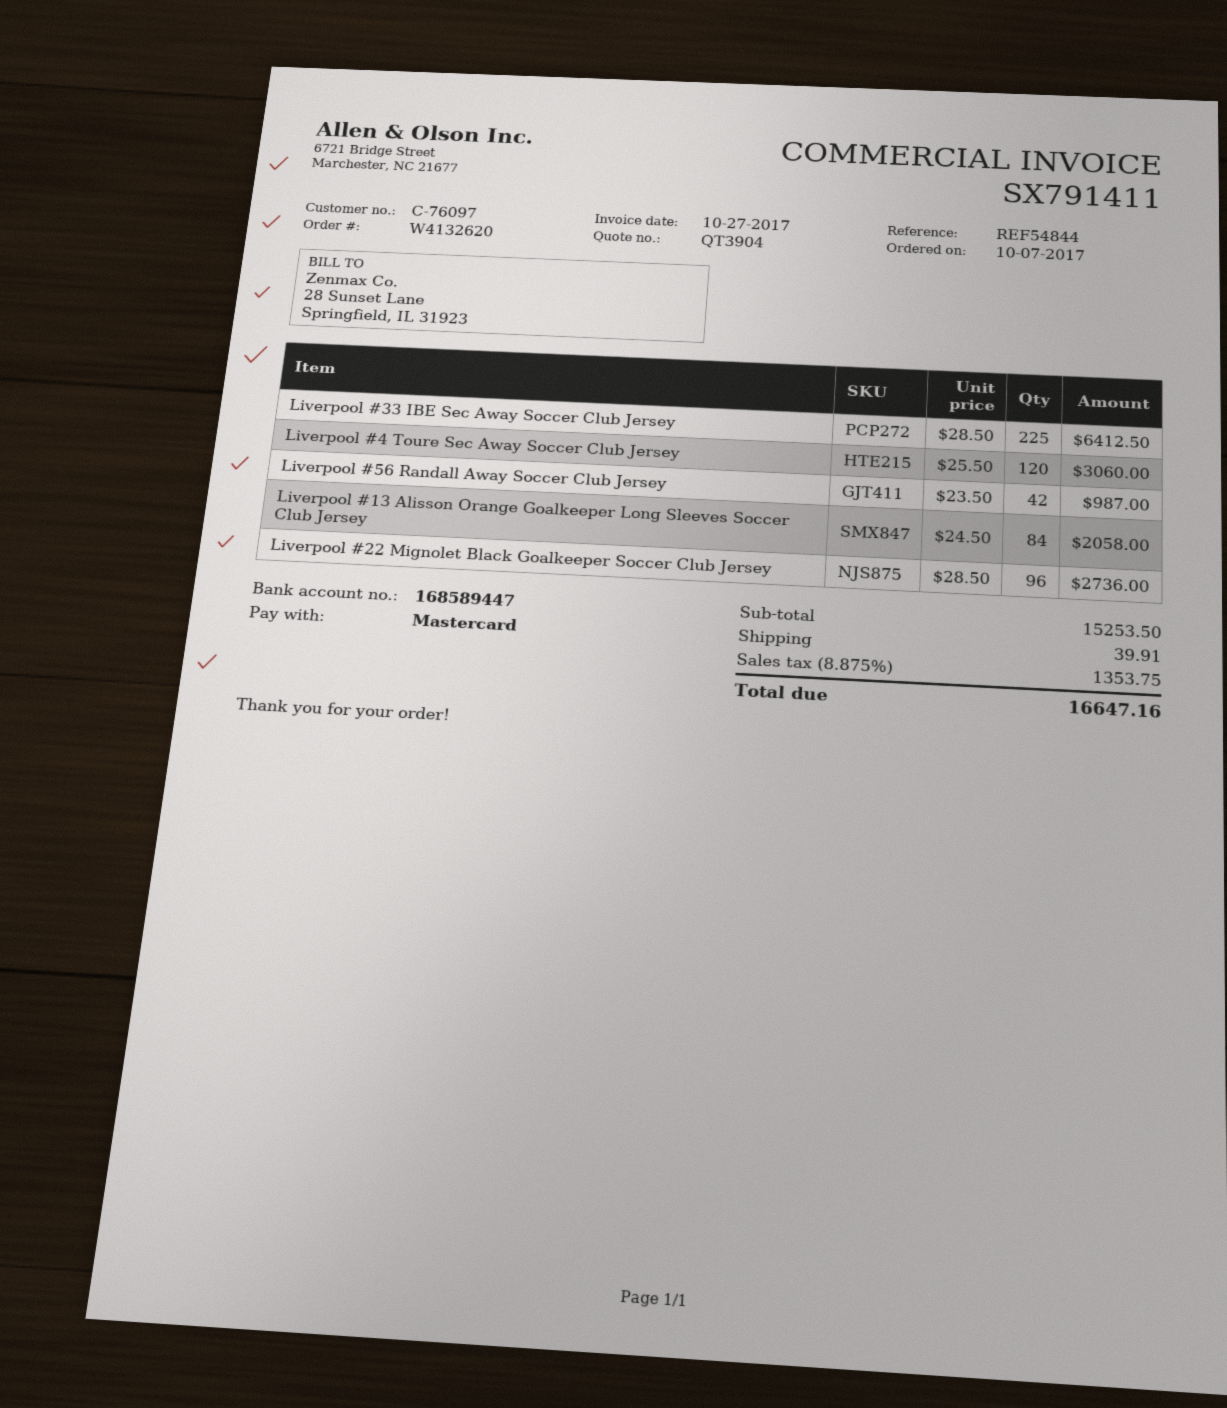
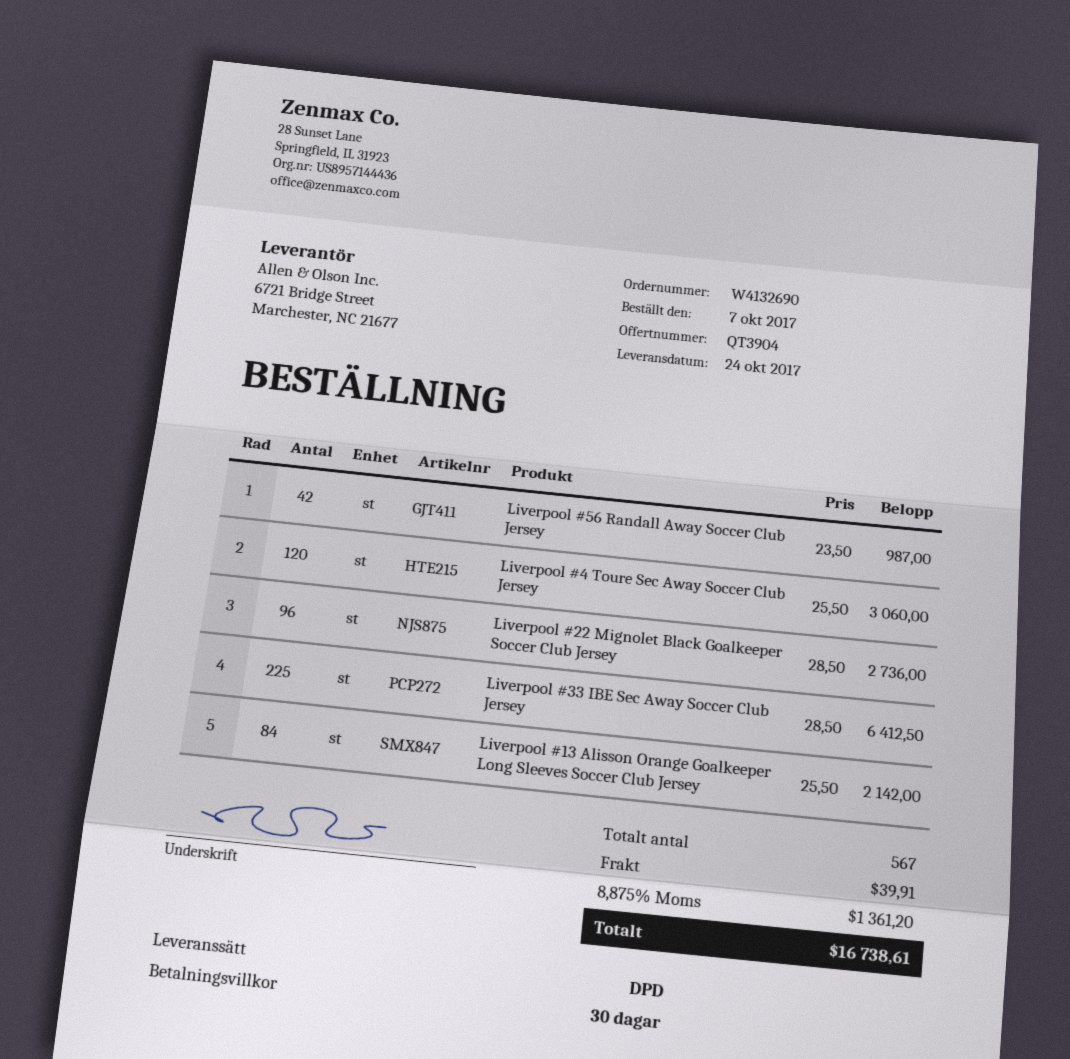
order number: W4132620 -> W4132690
Liverpool #13 Alisson Orange Goalkeeper Long Sleeves Soccer Club Jersey: 84 x 24.50 = 2058.00 -> 84 x 25.50 = 2142.00
tax: 8.875% = 1353.75 -> 8.875% = 1361.20
total: 16647.16 -> 16738.61

